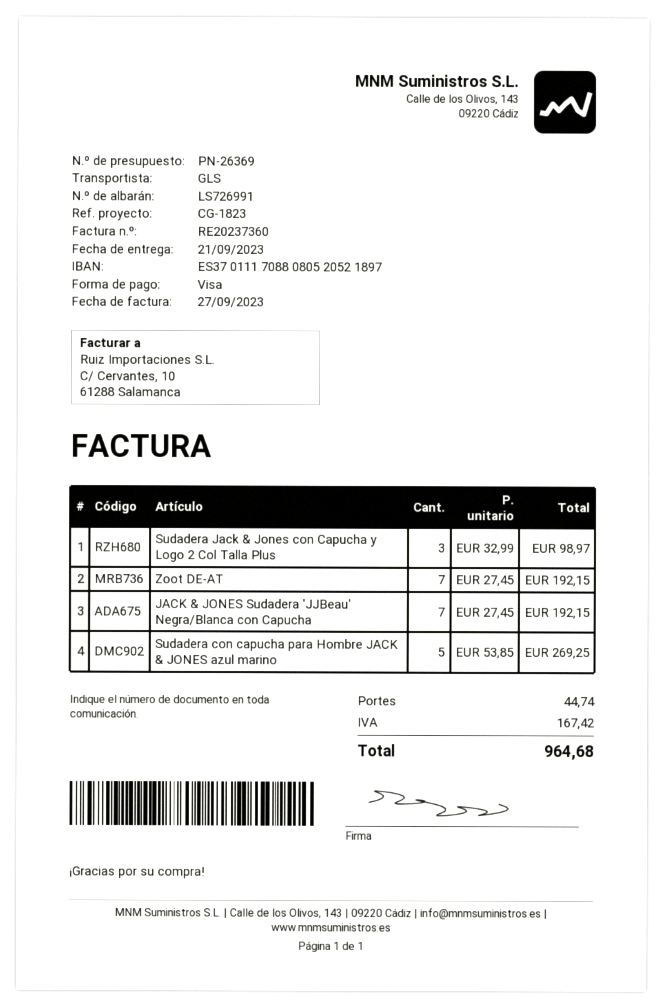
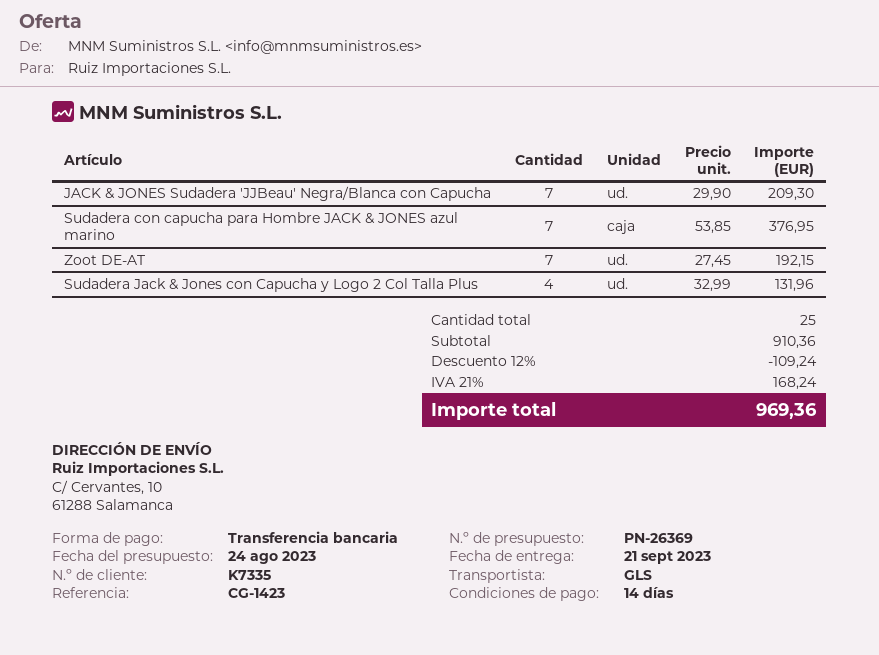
reference: CG-1823 -> CG-1423
payment method: Visa -> bank transfer
Sudadera Jack & Jones con Capucha y Logo 2 Col Talla Plus: 3 x 32.99 = 98.97 -> 4 x 32.99 = 131.96
JACK & JONES Sudadera 'JJBeau' Negra/Blanca con Capucha: 7 x 27.45 = 192.15 -> 7 x 29.90 = 209.30
Sudadera con capucha para Hombre JACK & JONES azul marino: 5 x 53.85 = 269.25 -> 7 x 53.85 = 376.95
discount: none -> 12% = 109.24
shipping: 44.74 -> none
tax: 167.42 -> 168.24
total: 964.68 -> 969.36

